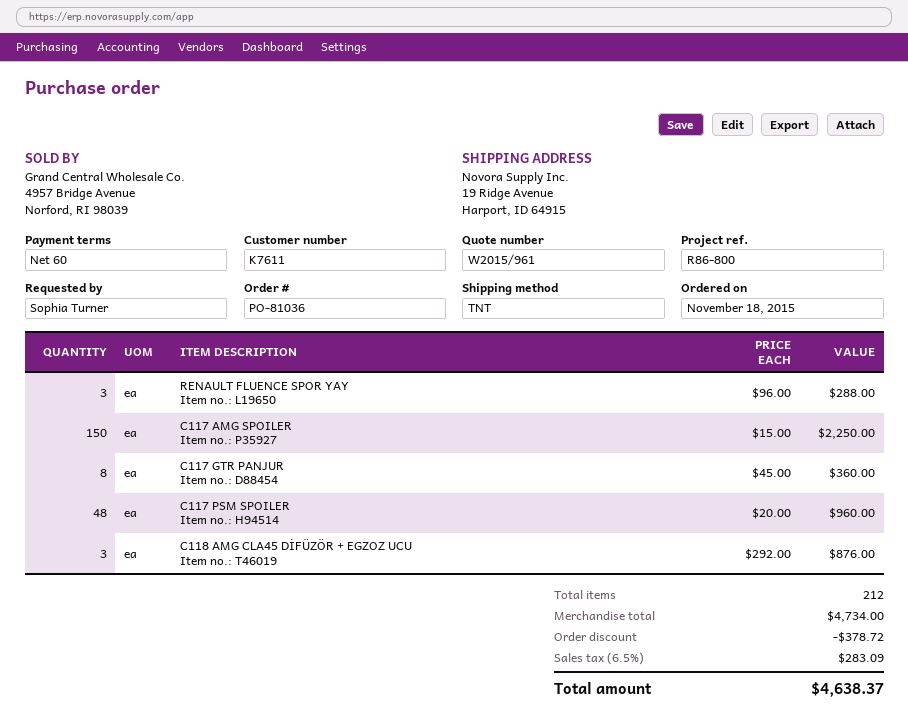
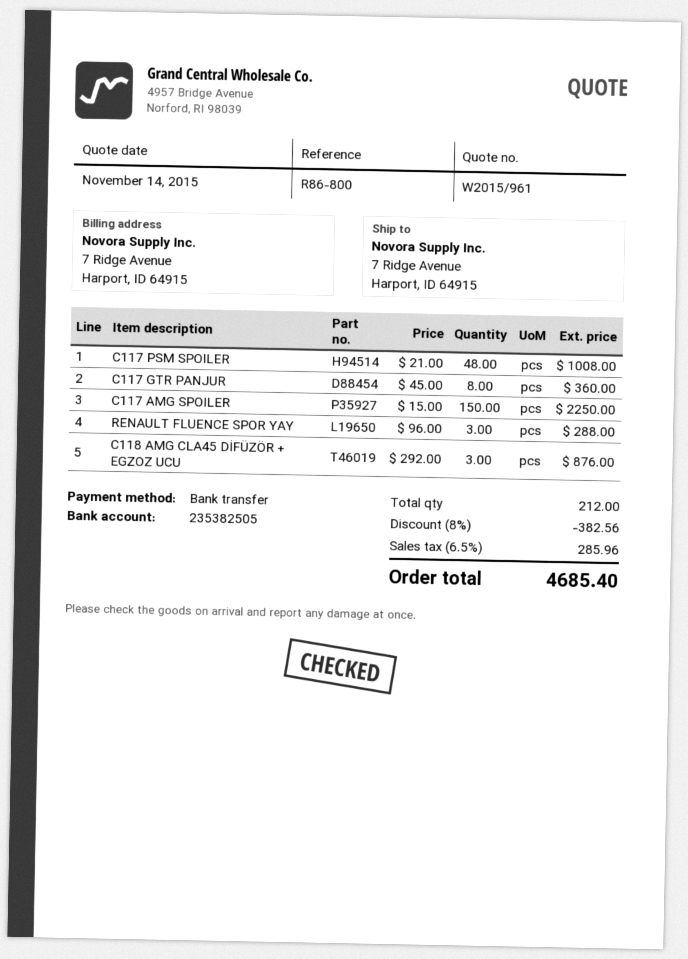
ship to: 19 Ridge Avenue, Harport, ID 64915 -> 7 Ridge Avenue, Harport, ID 64915
C117 PSM SPOILER: 48 x 20.00 = 960.00 -> 48 x 21.00 = 1008.00
discount: 378.72 -> 382.56
tax: 6.5% = 283.09 -> 6.5% = 285.96
total: 4638.37 -> 4685.40

